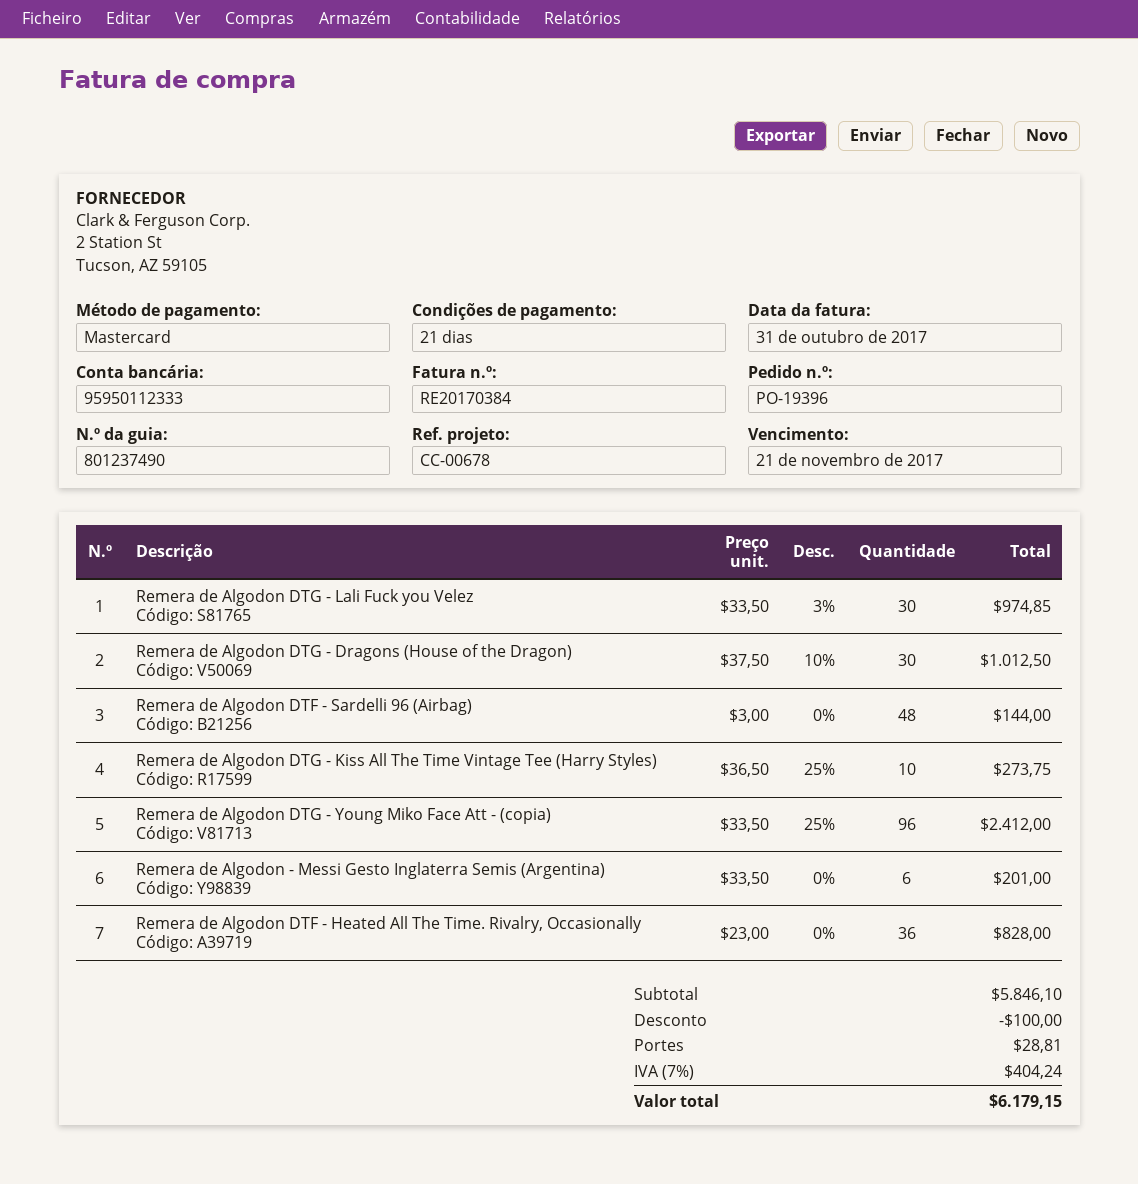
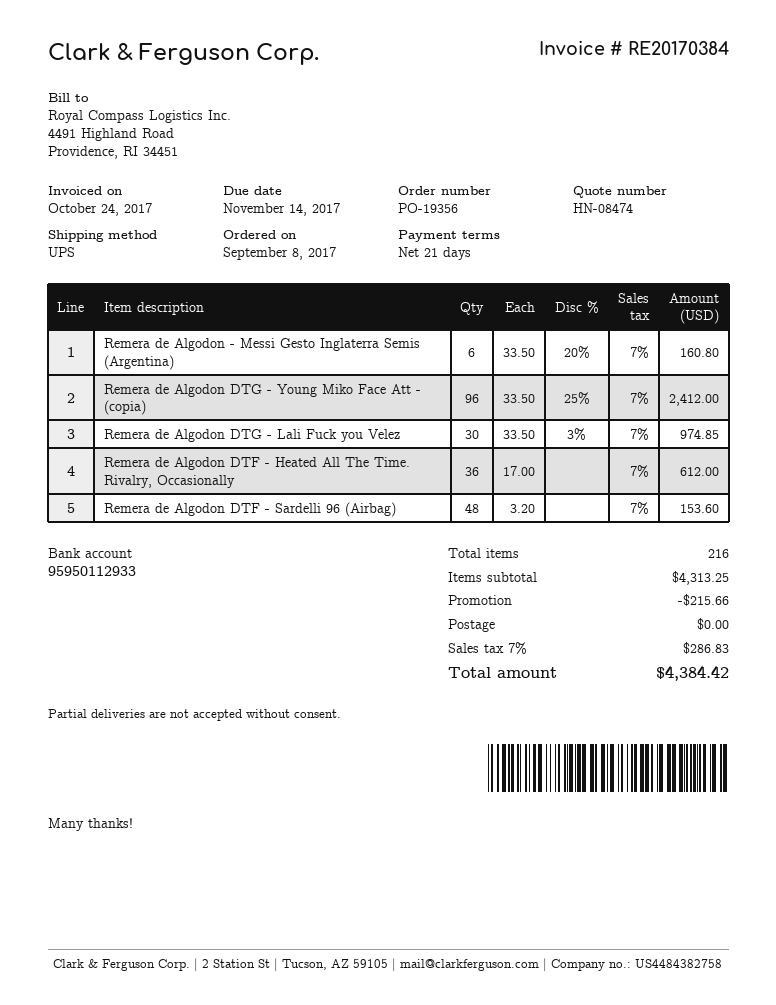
order number: PO-19396 -> PO-19356
invoice date: 2017-10-31 -> 2017-10-24
due date: 2017-11-21 -> 2017-11-14
bank account: 95950112333 -> 95950112933
Remera de Algodon DTG - Dragons (House of the Dragon): 30 x 37.50 - 10% = 1012.50 -> none
Remera de Algodon DTF - Sardelli 96 (Airbag): 48 x 3.00 = 144.00 -> 48 x 3.20 = 153.60
Remera de Algodon DTG - Kiss All The Time Vintage Tee (Harry Styles): 10 x 36.50 - 25% = 273.75 -> none
Remera de Algodon - Messi Gesto Inglaterra Semis (Argentina): 6 x 33.50 = 201.00 -> 6 x 33.50 - 20% = 160.80
Remera de Algodon DTF - Heated All The Time. Rivalry, Occasionally: 36 x 23.00 = 828.00 -> 36 x 17.00 = 612.00
subtotal: 5846.10 -> 4313.25
discount: 100.00 -> 215.66
shipping: 28.81 -> 0.00
tax: 7% = 404.24 -> 7% = 286.83
total: 6179.15 -> 4384.42

